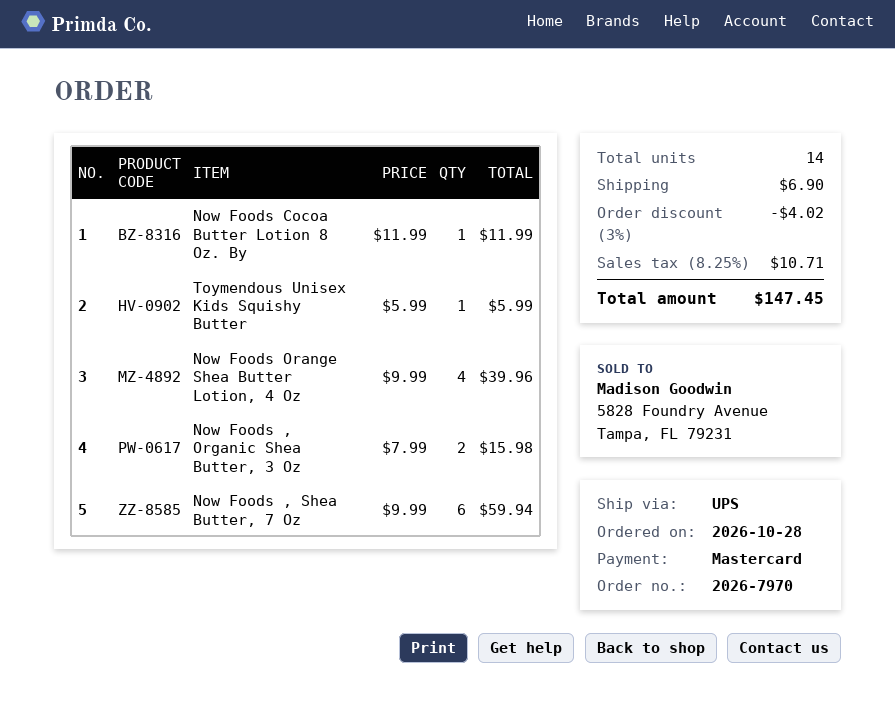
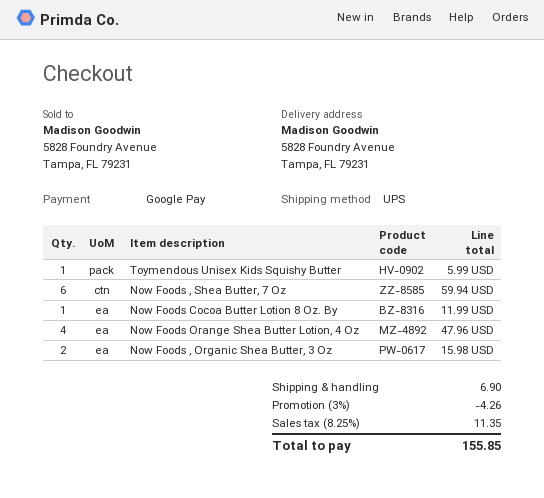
payment method: Mastercard -> Google Pay
Now Foods Orange Shea Butter Lotion, 4 Oz: 4 for 39.96 -> 4 for 47.96
discount: 3% = 4.02 -> 3% = 4.26
tax: 8.25% = 10.71 -> 8.25% = 11.35
total: 147.45 -> 155.85

